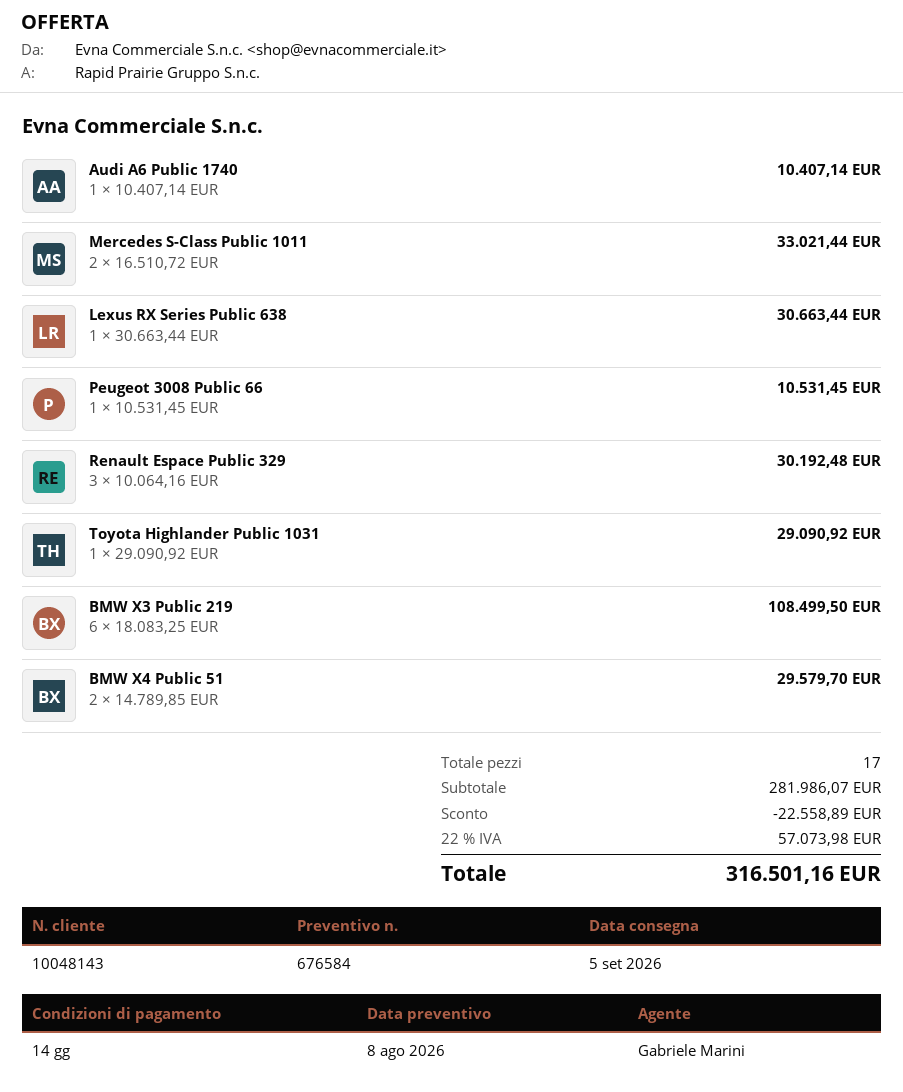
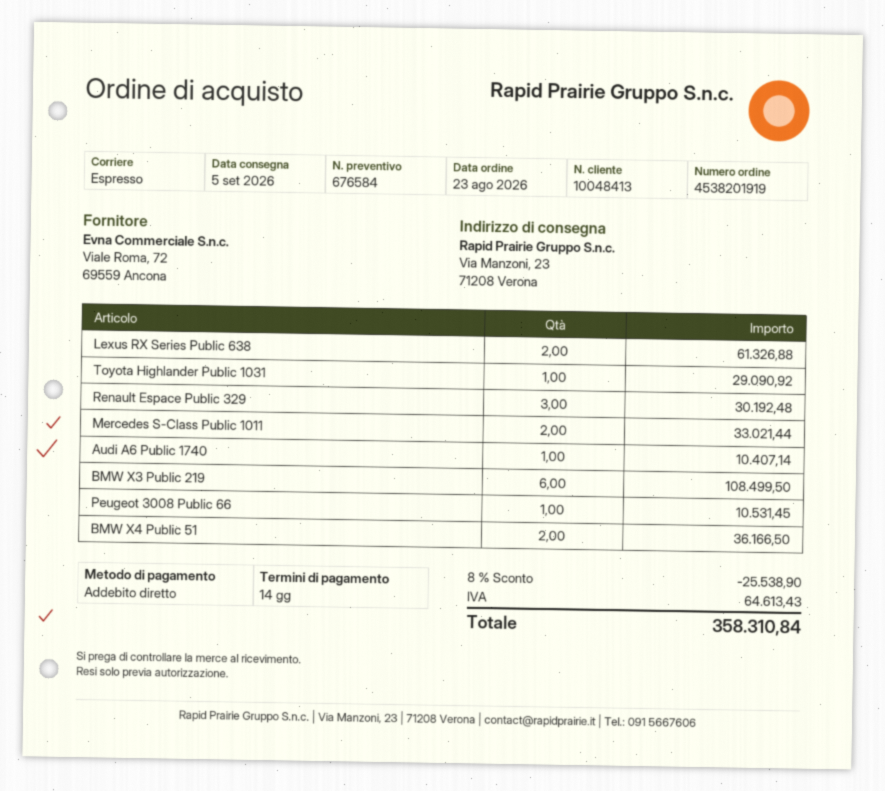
customer number: 10048143 -> 10048413
Lexus RX Series Public 638: 1 for 30663.44 -> 2 for 61326.88
BMW X4 Public 51: 2 for 29579.70 -> 2 for 36166.50
discount: 22558.89 -> 25538.90
tax: 57073.98 -> 64613.43
total: 316501.16 -> 358310.84

